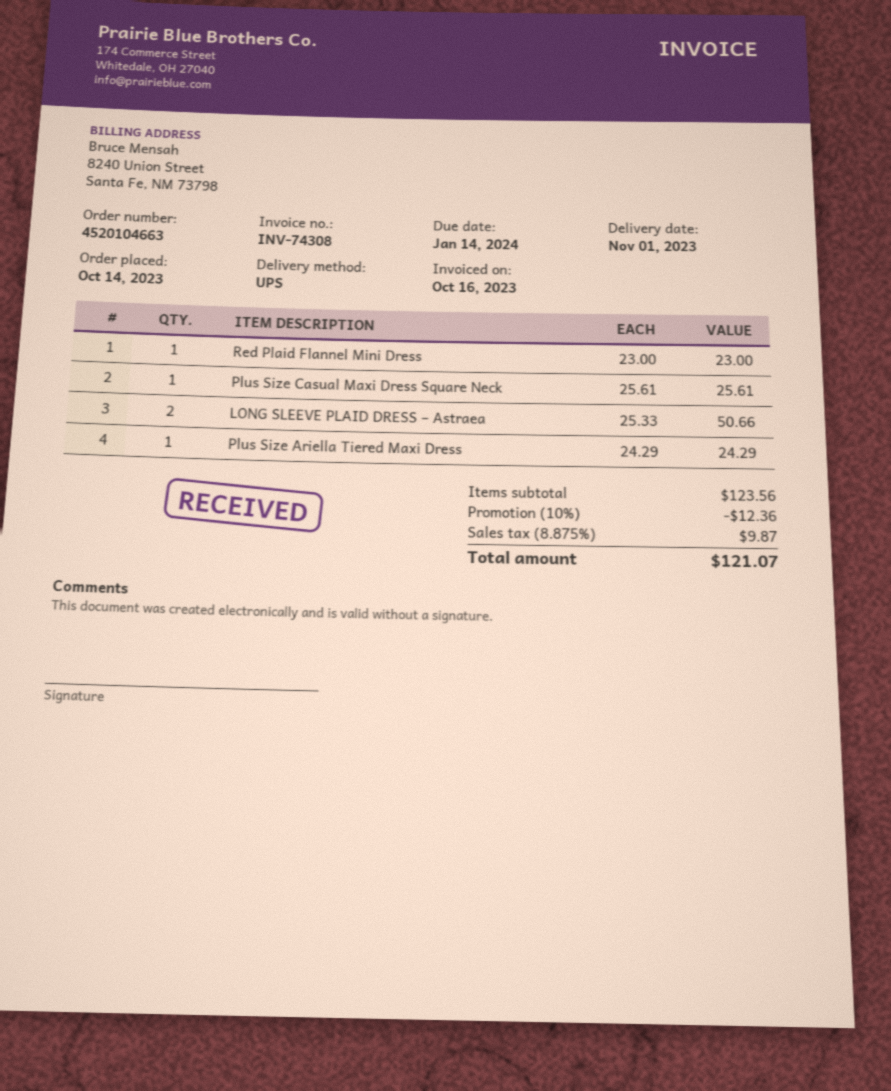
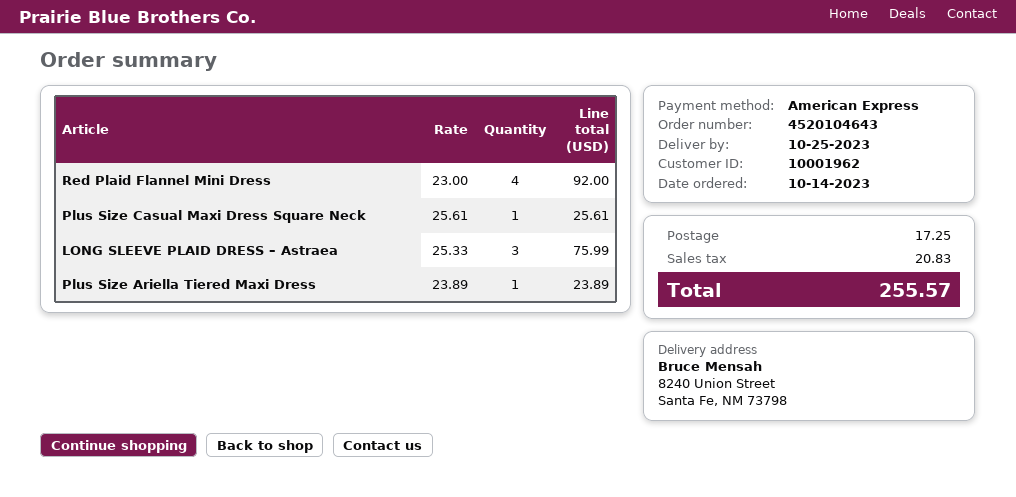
order number: 4520104663 -> 4520104643
delivery date: 2023-11-01 -> 2023-10-25
Red Plaid Flannel Mini Dress: 1 x 23.00 = 23.00 -> 4 x 23.00 = 92.00
LONG SLEEVE PLAID DRESS – Astraea: 2 x 25.33 = 50.66 -> 3 x 25.33 = 75.99
Plus Size Ariella Tiered Maxi Dress: 1 x 24.29 = 24.29 -> 1 x 23.89 = 23.89
discount: 10% = 12.36 -> none
shipping: none -> 17.25
tax: 9.87 -> 20.83
total: 121.07 -> 255.57

